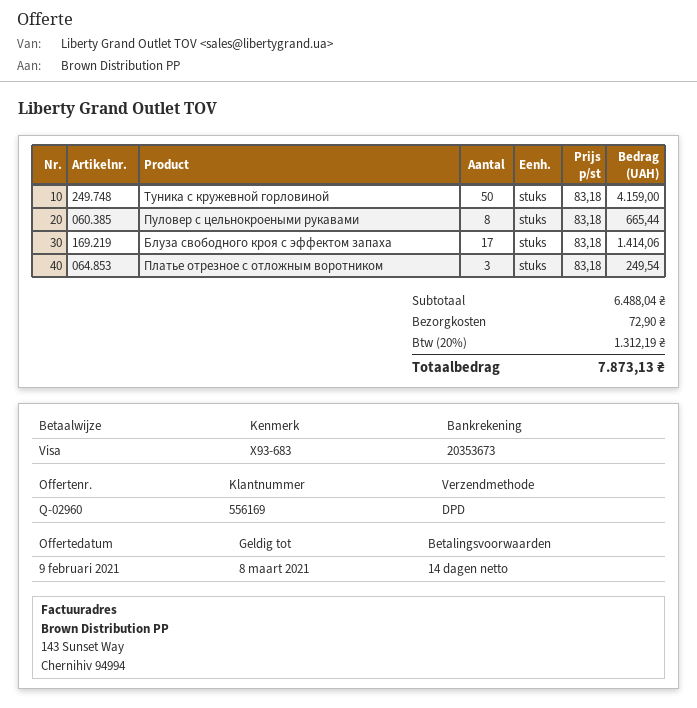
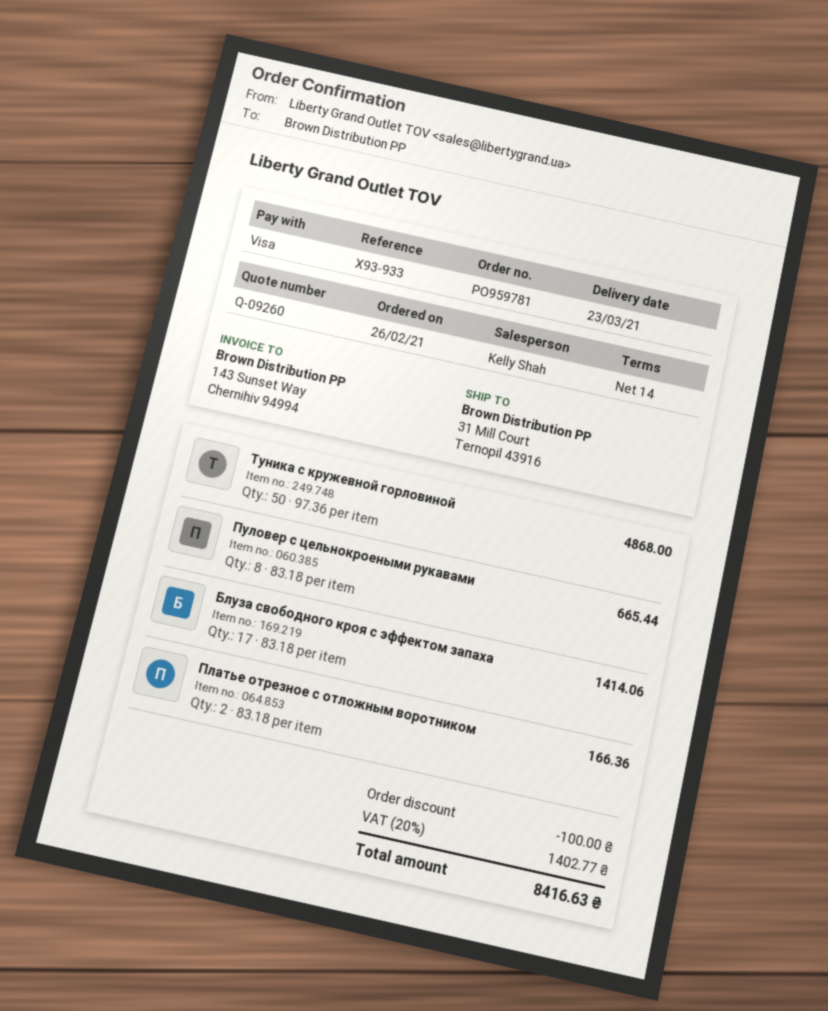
quote number: Q-02960 -> Q-09260
reference: X93-683 -> X93-933
Туника с кружевной горловиной: 50 x 83.18 = 4159.00 -> 50 x 97.36 = 4868.00
Платье отрезное с отложным воротником: 3 x 83.18 = 249.54 -> 2 x 83.18 = 166.36
discount: none -> 100.00
shipping: 72.90 -> none
tax: 20% = 1312.19 -> 20% = 1402.77
total: 7873.13 -> 8416.63

